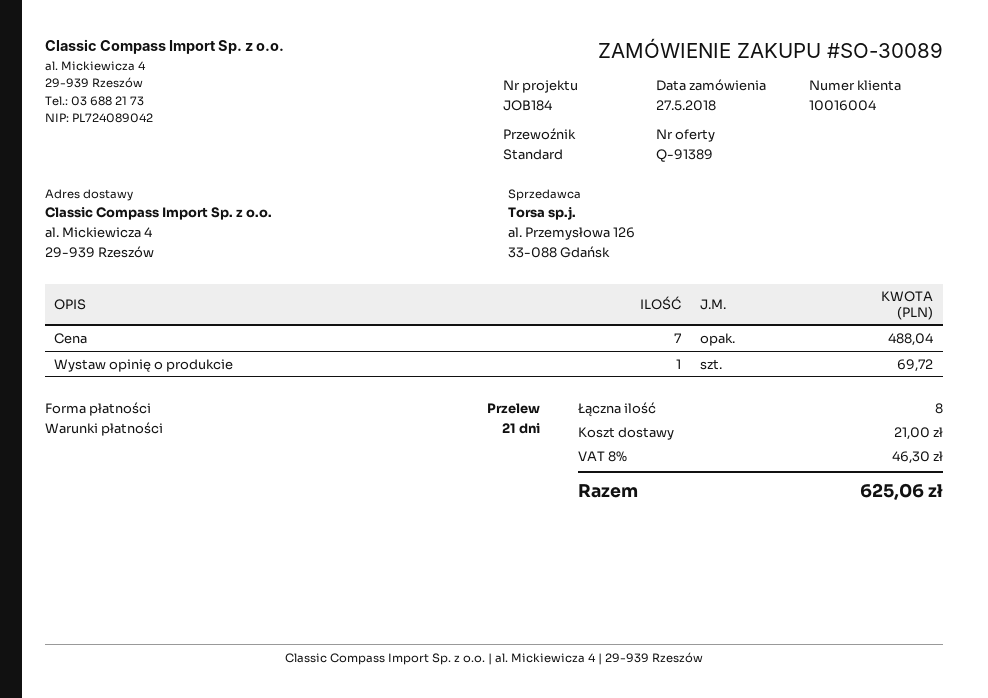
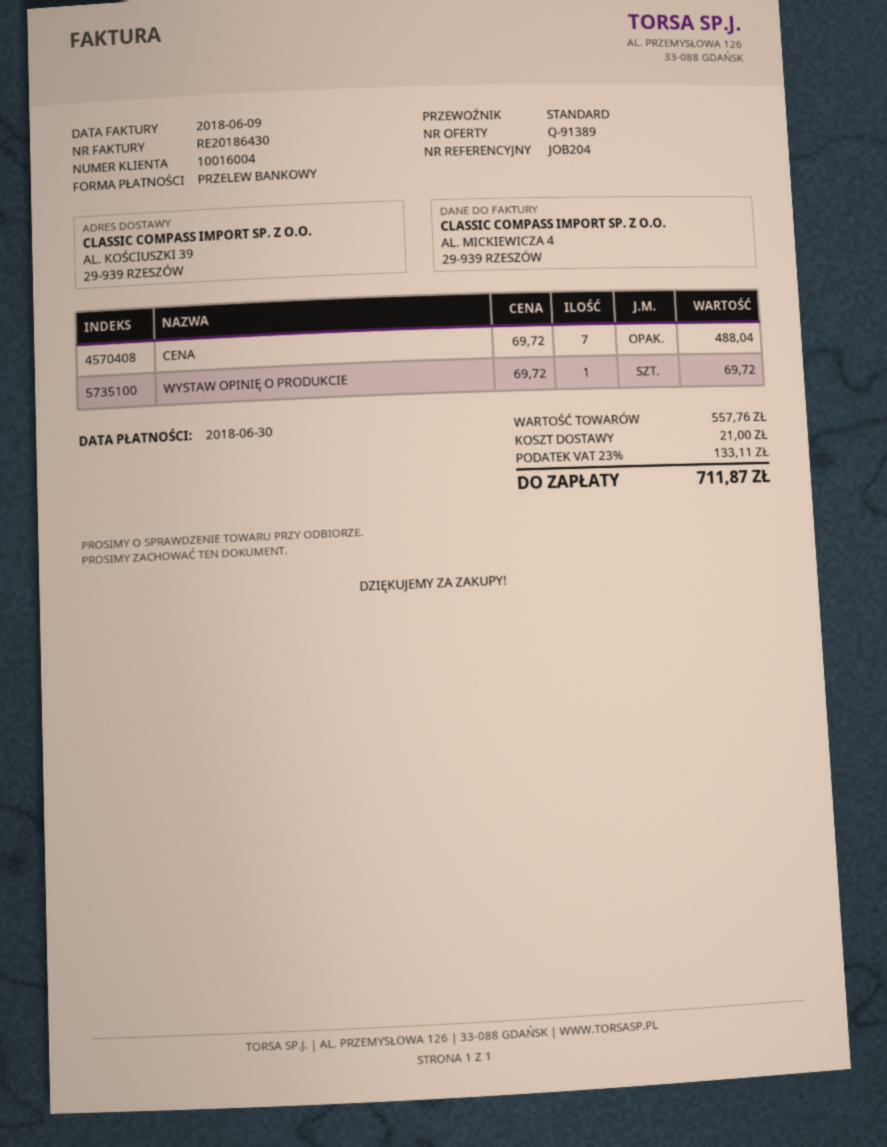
reference: JOB184 -> JOB204
ship to: al. Mickiewicza 4, 29-939 Rzeszów -> AL. KOŚCIUSZKI 39, 29-939 RZESZÓW
tax: 8% = 46.30 -> 23% = 133.11
total: 625.06 -> 711.87

